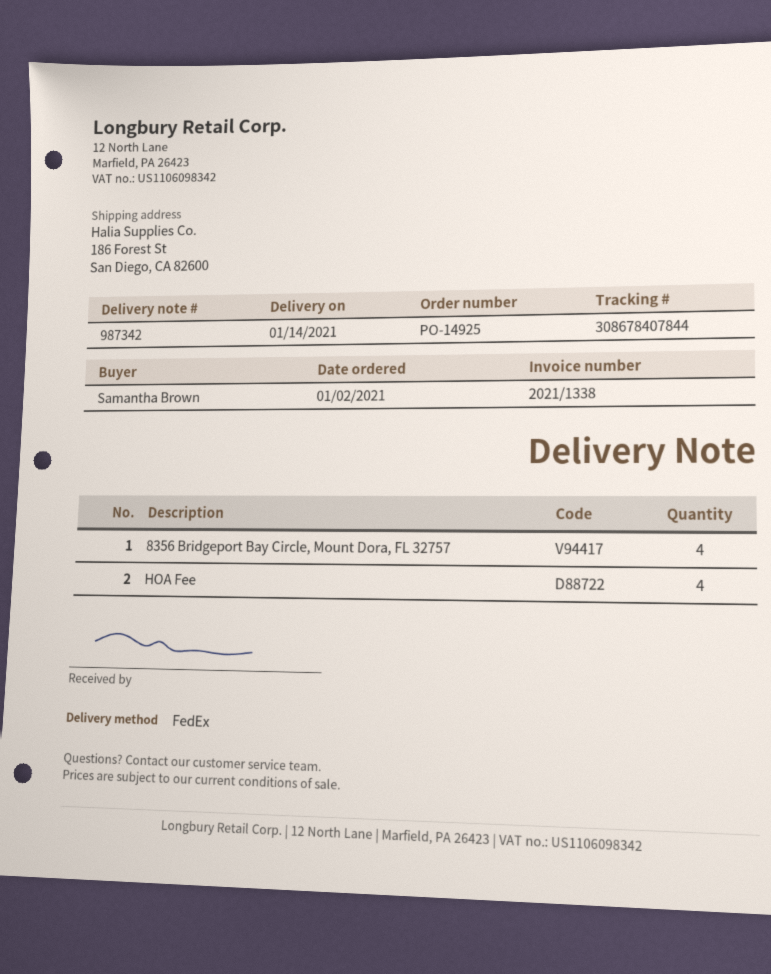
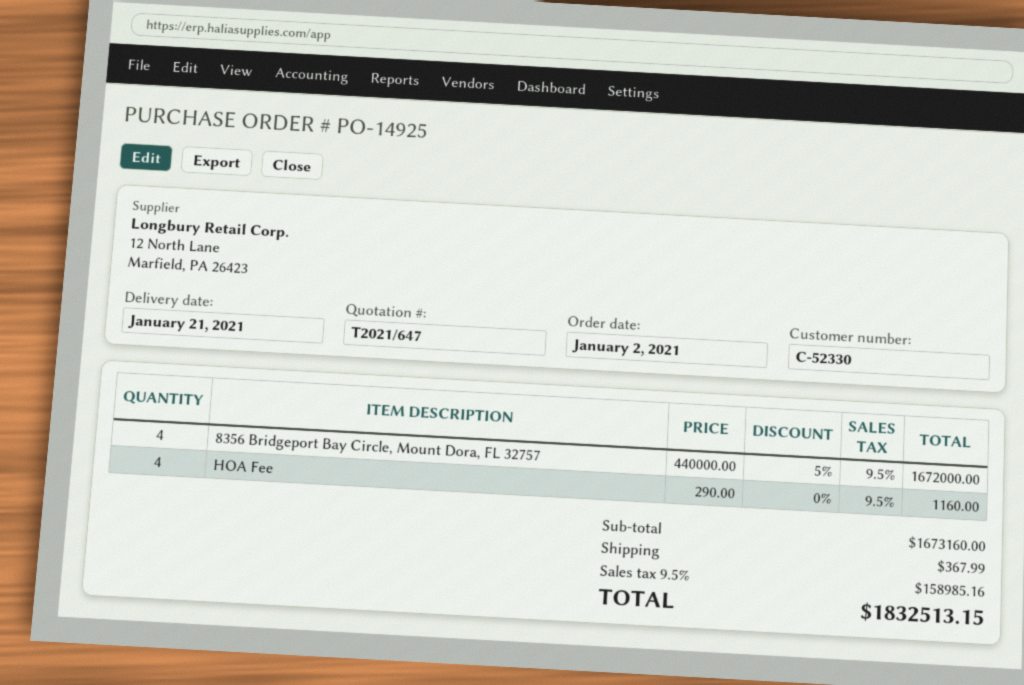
delivery date: 2021-01-14 -> 2021-01-21

